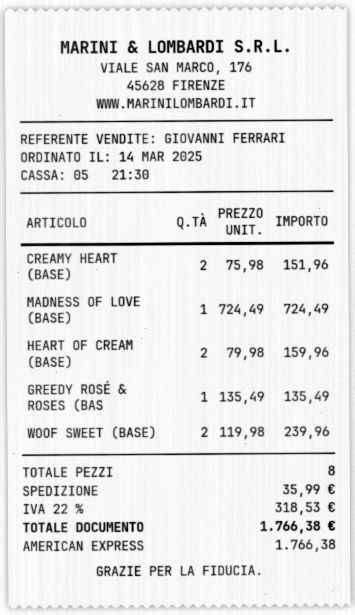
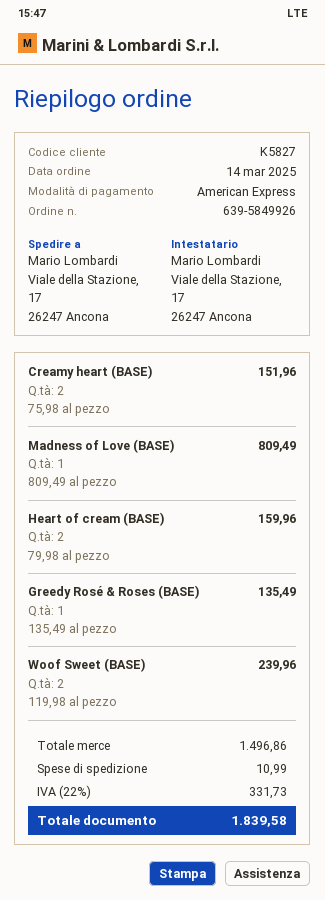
MADNESS OF LOVE (BASE): 1 x 724.49 = 724.49 -> 1 x 809.49 = 809.49
shipping: 35.99 -> 10.99
tax: 22% = 318.53 -> 22% = 331.73
total: 1766.38 -> 1839.58

